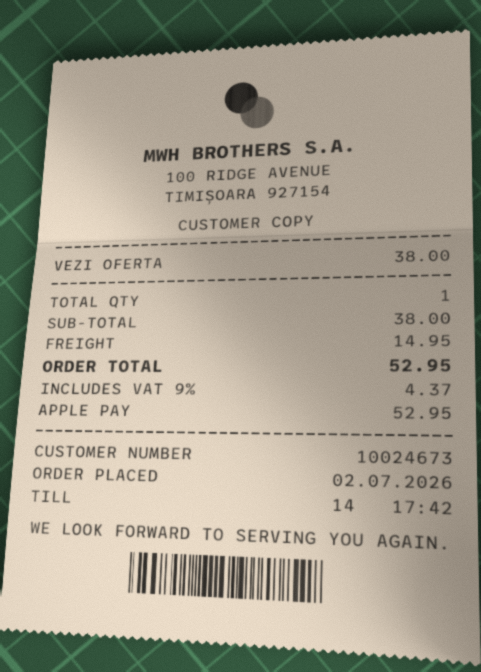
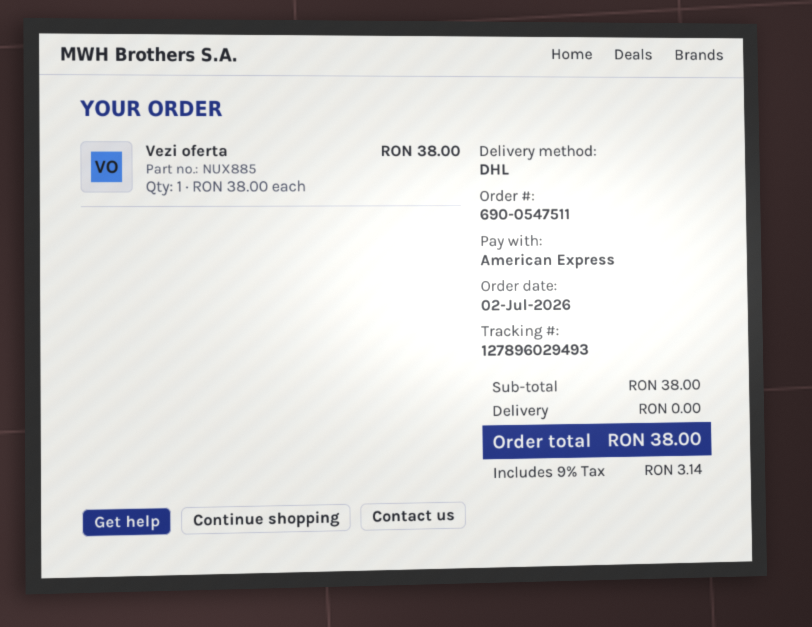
payment method: Apple Pay -> American Express
shipping: 14.95 -> 0.00
tax: 9% = 4.37 -> 9% = 3.14
total: 52.95 -> 38.00

